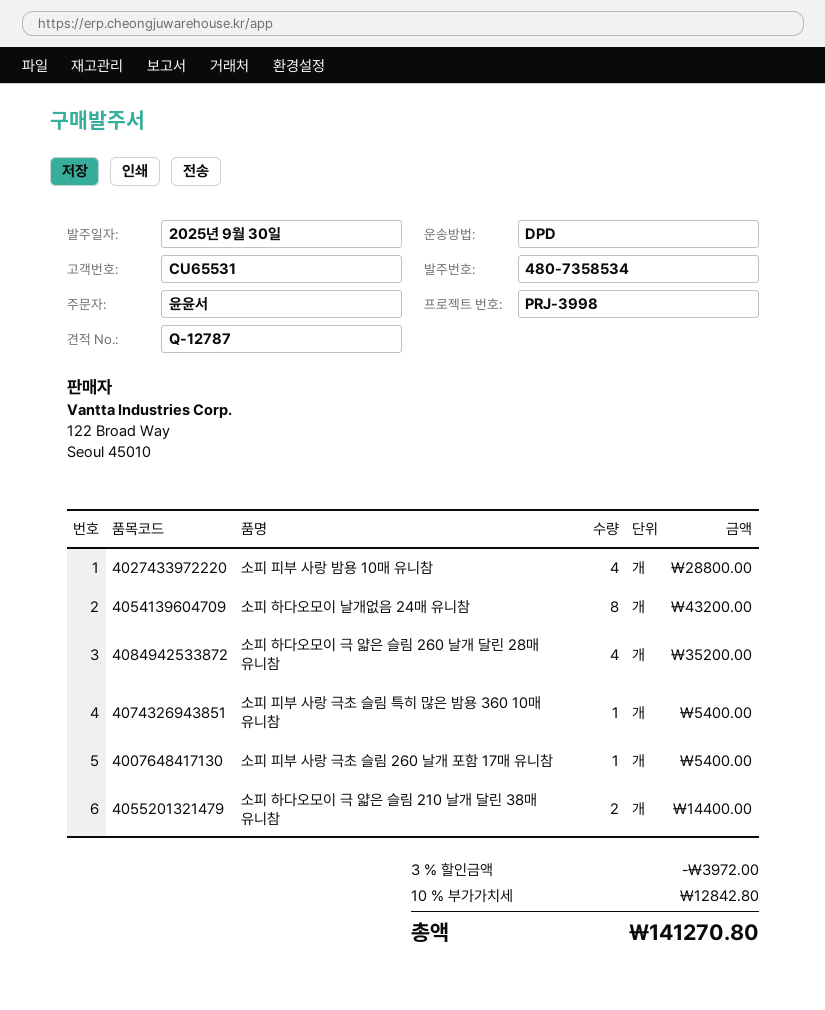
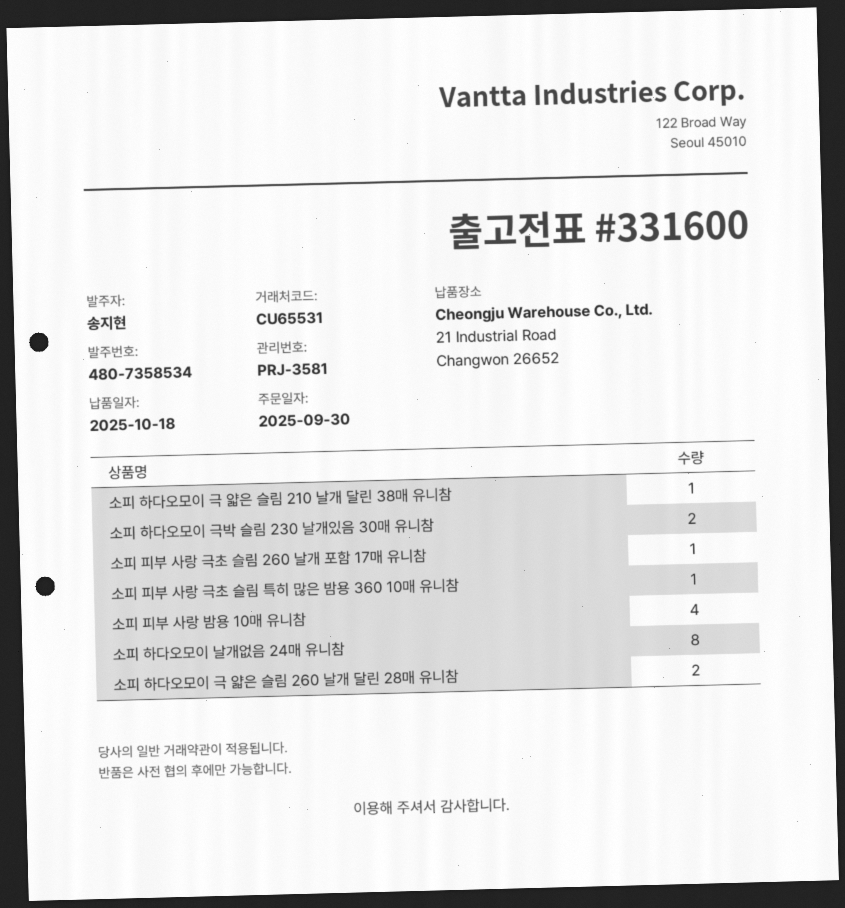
reference: PRJ-3998 -> PRJ-3581
ordered by: 윤윤서 -> 송지현
소피 하다오모이 극 얇은 슬림 260 날개 달린 28매 유니참: 4 -> 2
소피 하다오모이 극 얇은 슬림 210 날개 달린 38매 유니참: 2 -> 1
소피 하다오모이 극박 슬림 230 날개있음 30매 유니참: none -> 2

